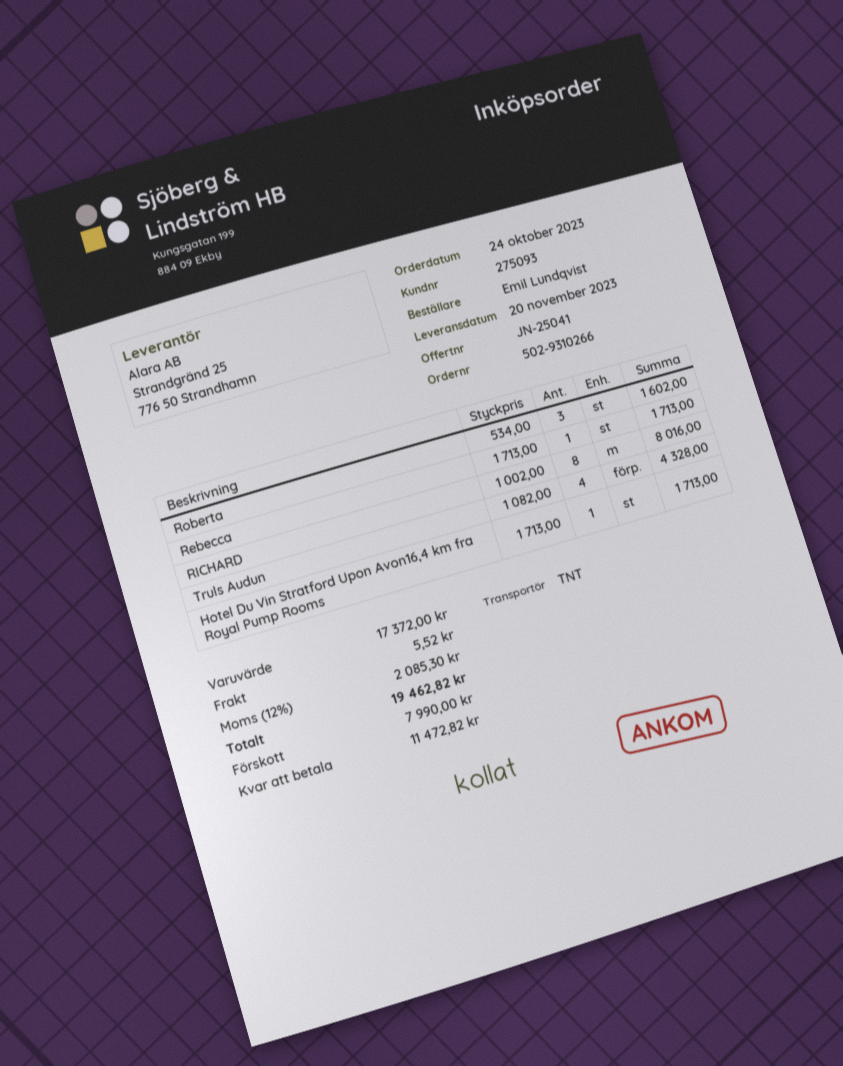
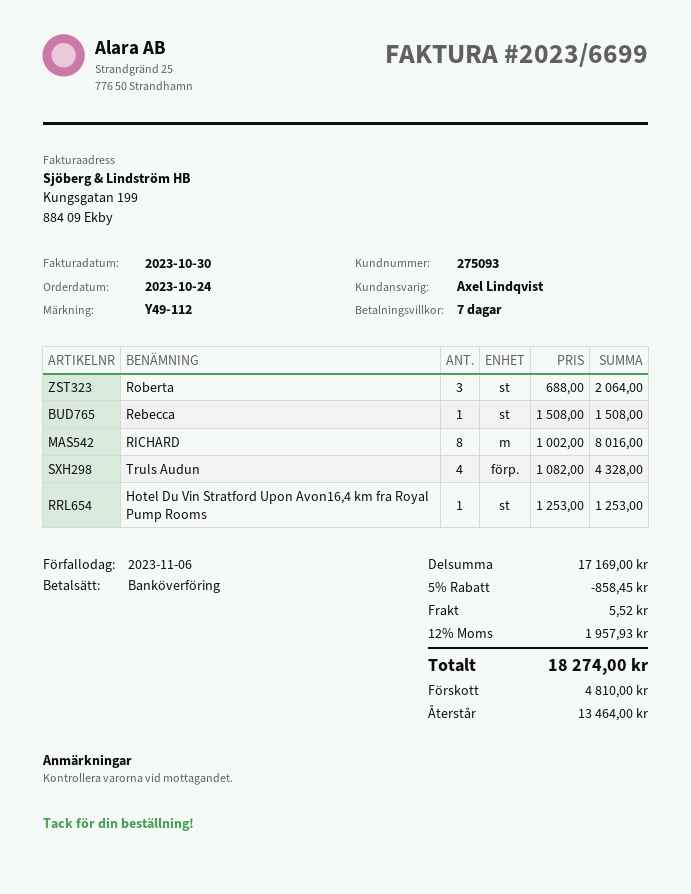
Roberta: 3 x 534.00 = 1602.00 -> 3 x 688.00 = 2064.00
Rebecca: 1 x 1713.00 = 1713.00 -> 1 x 1508.00 = 1508.00
Hotel Du Vin Stratford Upon Avon16,4 km fra Royal Pump Rooms: 1 x 1713.00 = 1713.00 -> 1 x 1253.00 = 1253.00
subtotal: 17372.00 -> 17169.00
discount: none -> 5% = 858.45
tax: 12% = 2085.30 -> 12% = 1957.93
total: 19462.82 -> 18274.00
deposit: 7990.00 -> 4810.00
balance: 11472.82 -> 13464.00

